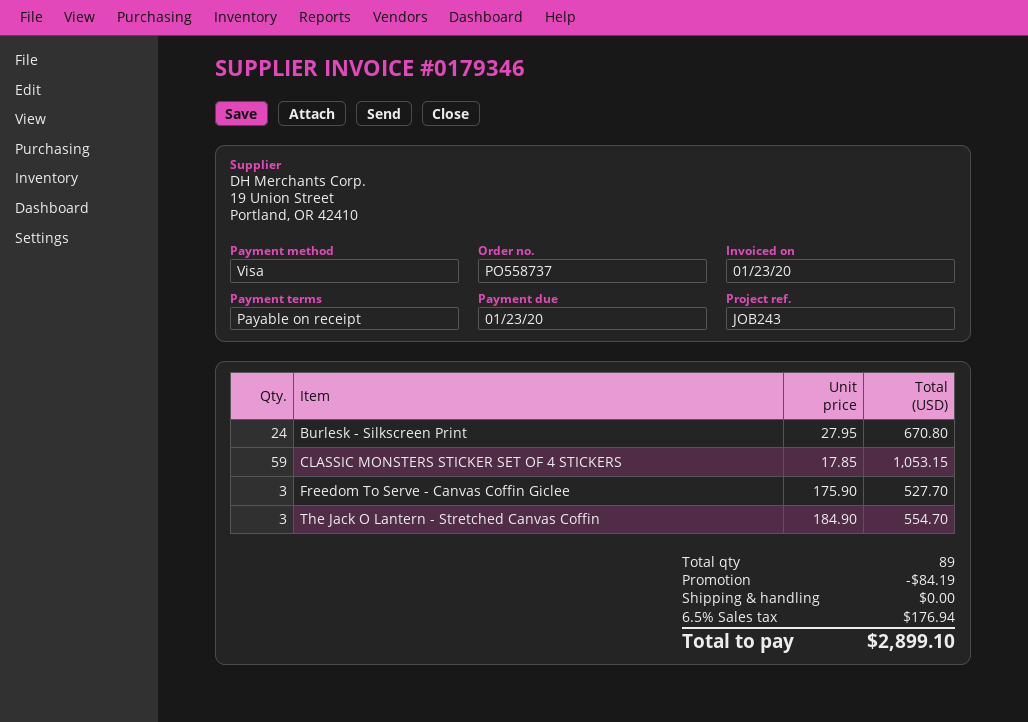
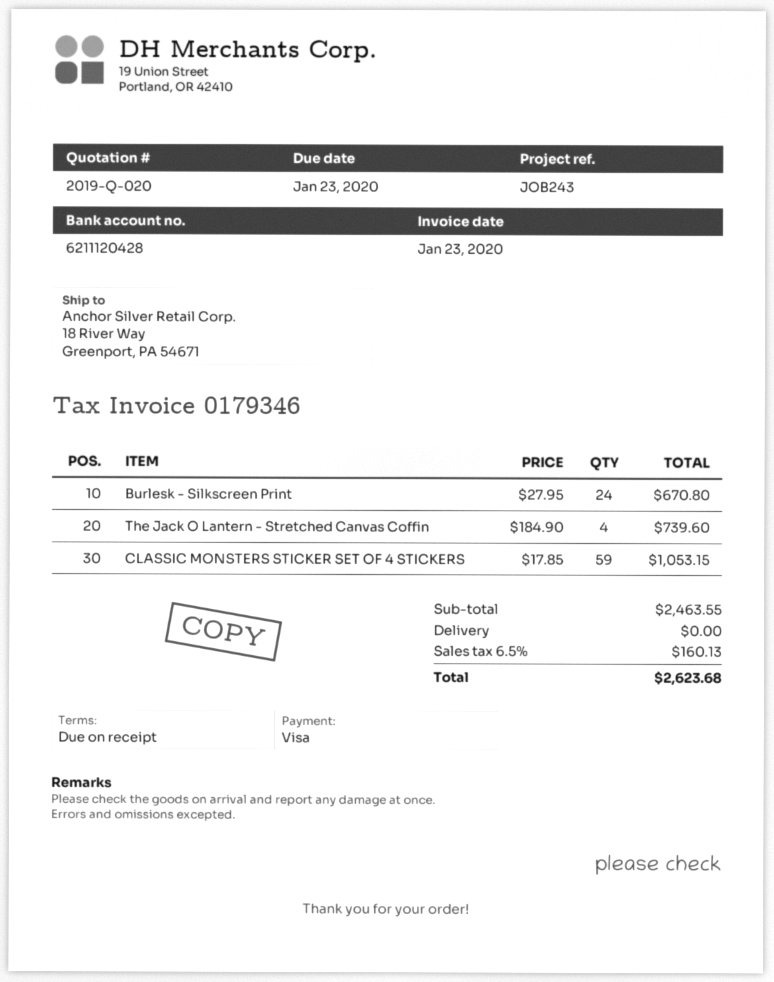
Freedom To Serve - Canvas Coffin Giclee: 3 x 175.90 = 527.70 -> none
The Jack O Lantern - Stretched Canvas Coffin: 3 x 184.90 = 554.70 -> 4 x 184.90 = 739.60
discount: 84.19 -> none
tax: 6.5% = 176.94 -> 6.5% = 160.13
total: 2899.10 -> 2623.68

